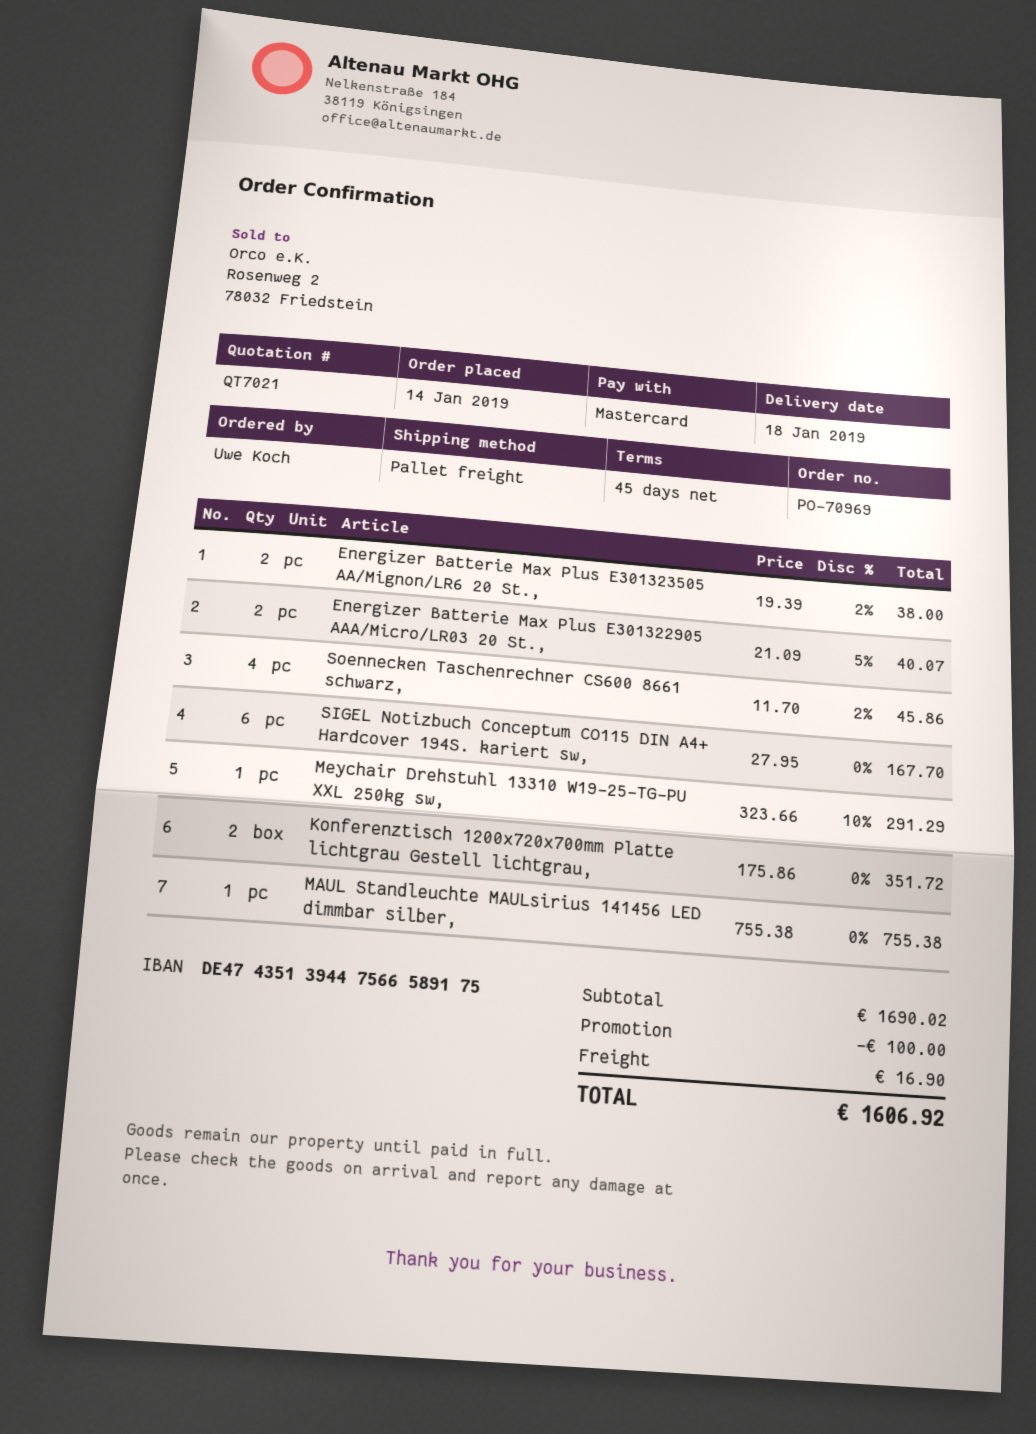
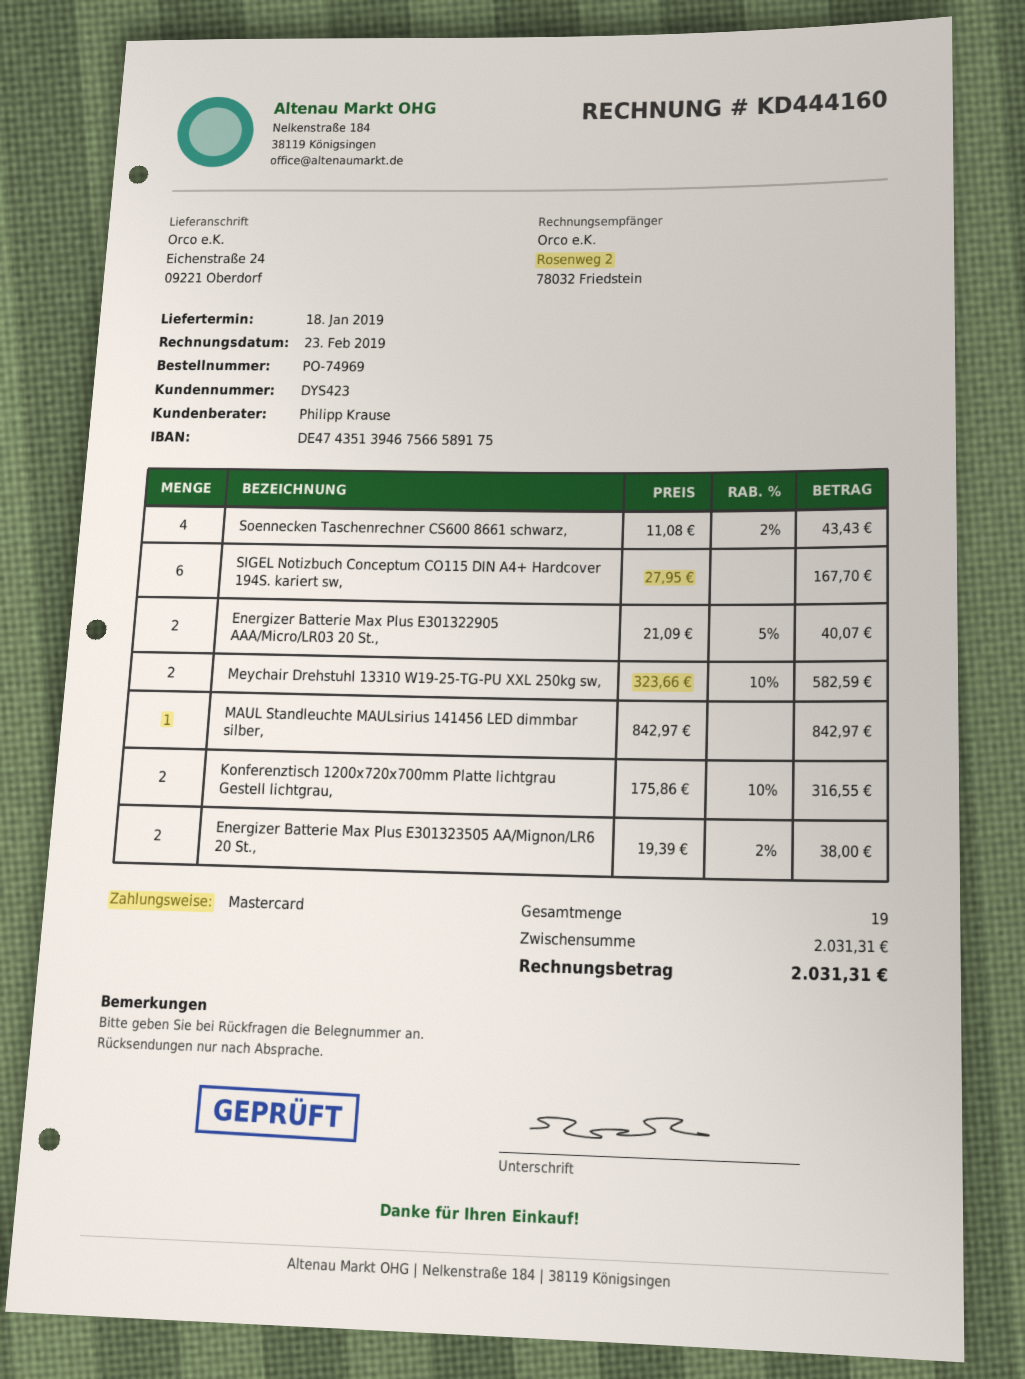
order number: PO-70969 -> PO-74969
bank account: DE47435139447566589175 -> DE47435139467566589175
Soennecken Taschenrechner CS600 8661 schwarz,: 4 x 11.70 - 2% = 45.86 -> 4 x 11.08 - 2% = 43.43
Meychair Drehstuhl 13310 W19-25-TG-PU XXL 250kg sw,: 1 x 323.66 - 10% = 291.29 -> 2 x 323.66 - 10% = 582.59
Konferenztisch 1200x720x700mm Platte lichtgrau Gestell lichtgrau,: 2 x 175.86 = 351.72 -> 2 x 175.86 - 10% = 316.55
MAUL Standleuchte MAULsirius 141456 LED dimmbar silber,: 1 x 755.38 = 755.38 -> 1 x 842.97 = 842.97
subtotal: 1690.02 -> 2031.31
discount: 100.00 -> none
shipping: 16.90 -> none
total: 1606.92 -> 2031.31

